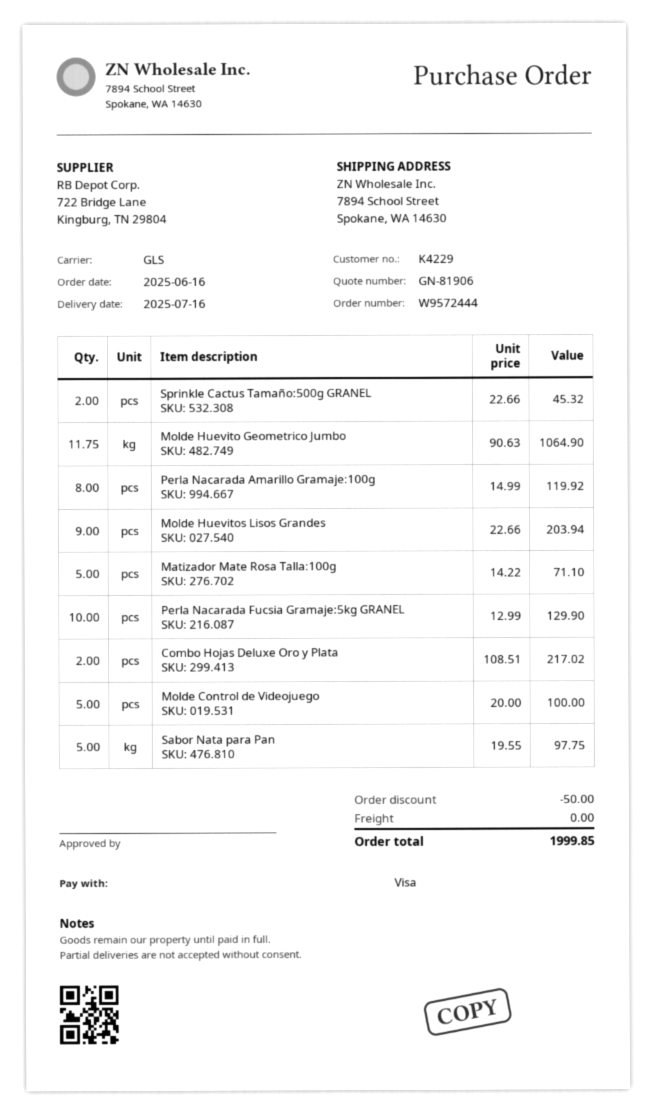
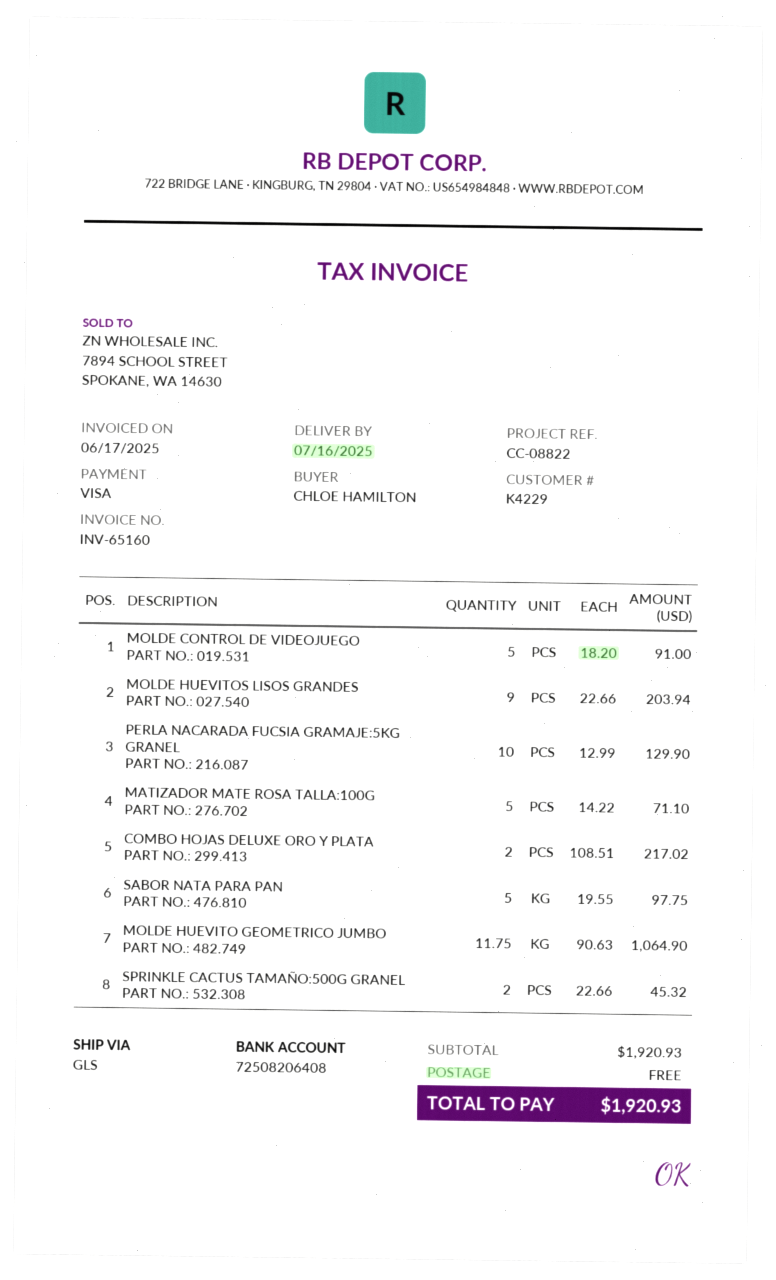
Perla Nacarada Amarillo Gramaje:100g: 8 x 14.99 = 119.92 -> none
Molde Control de Videojuego: 5 x 20.00 = 100.00 -> 5 x 18.20 = 91.00
discount: 50.00 -> none
total: 1999.85 -> 1920.93

